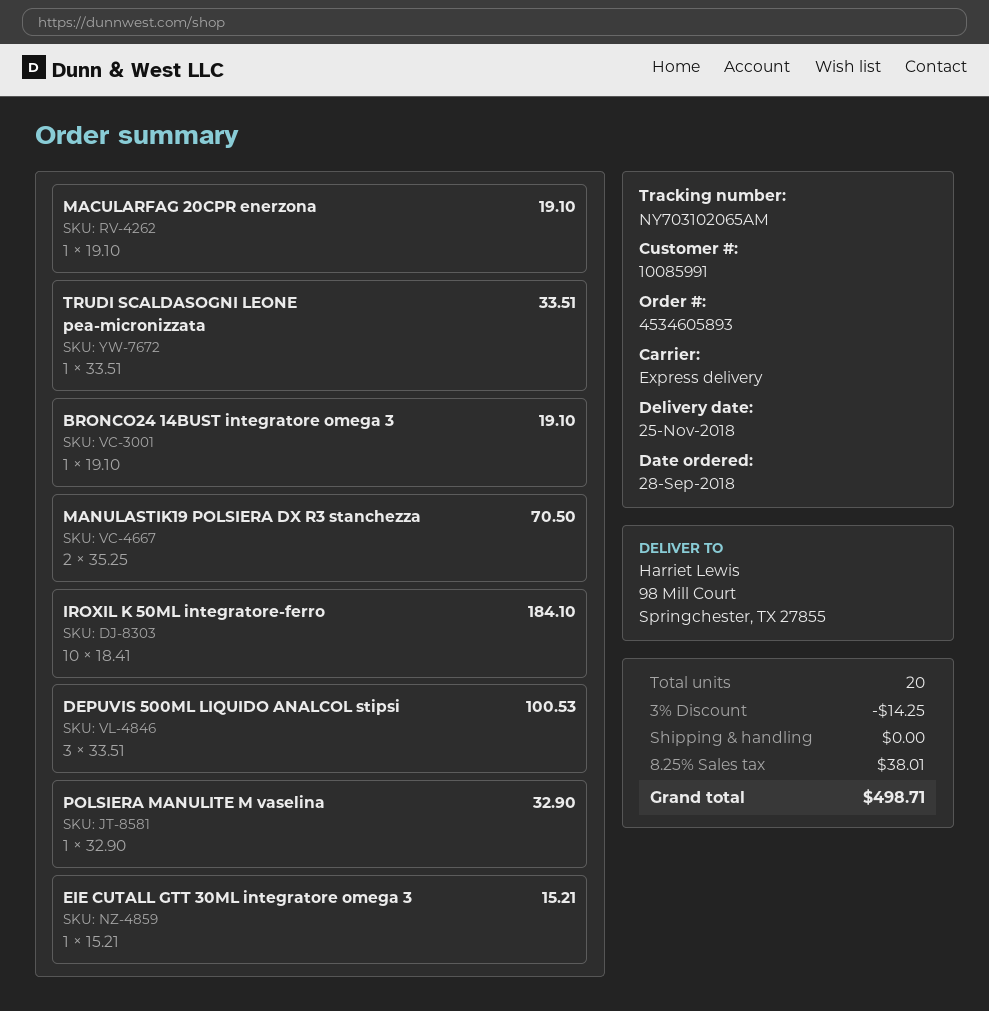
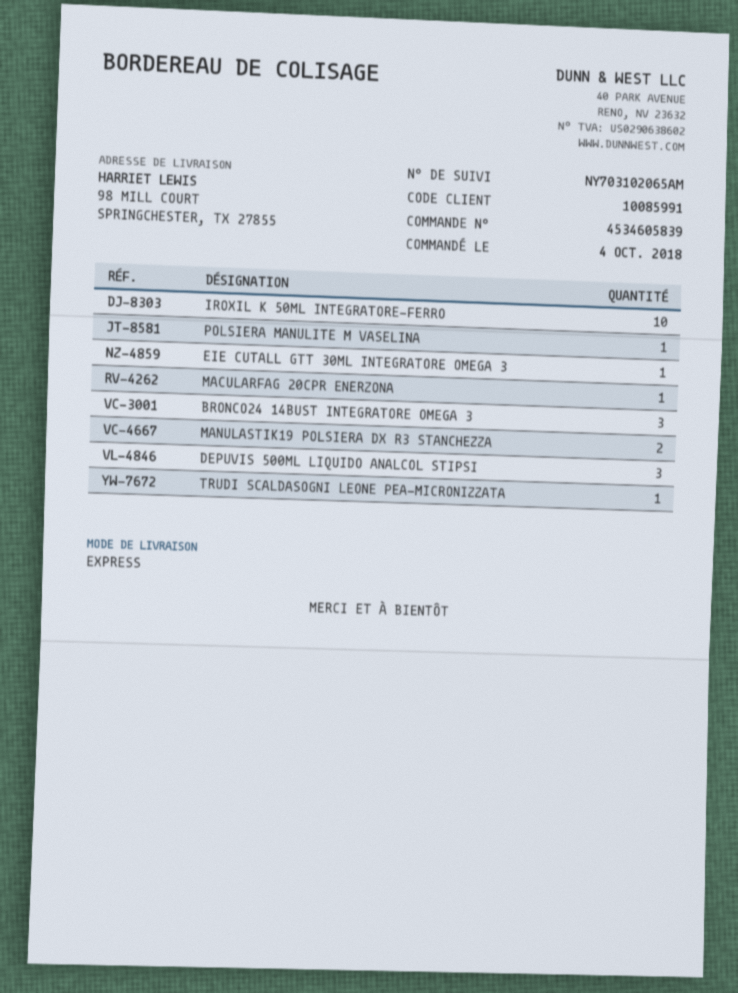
order number: 4534605893 -> 4534605839
order date: 2018-09-28 -> 2018-10-04
BRONCO24 14BUST integratore omega 3: 1 -> 3

